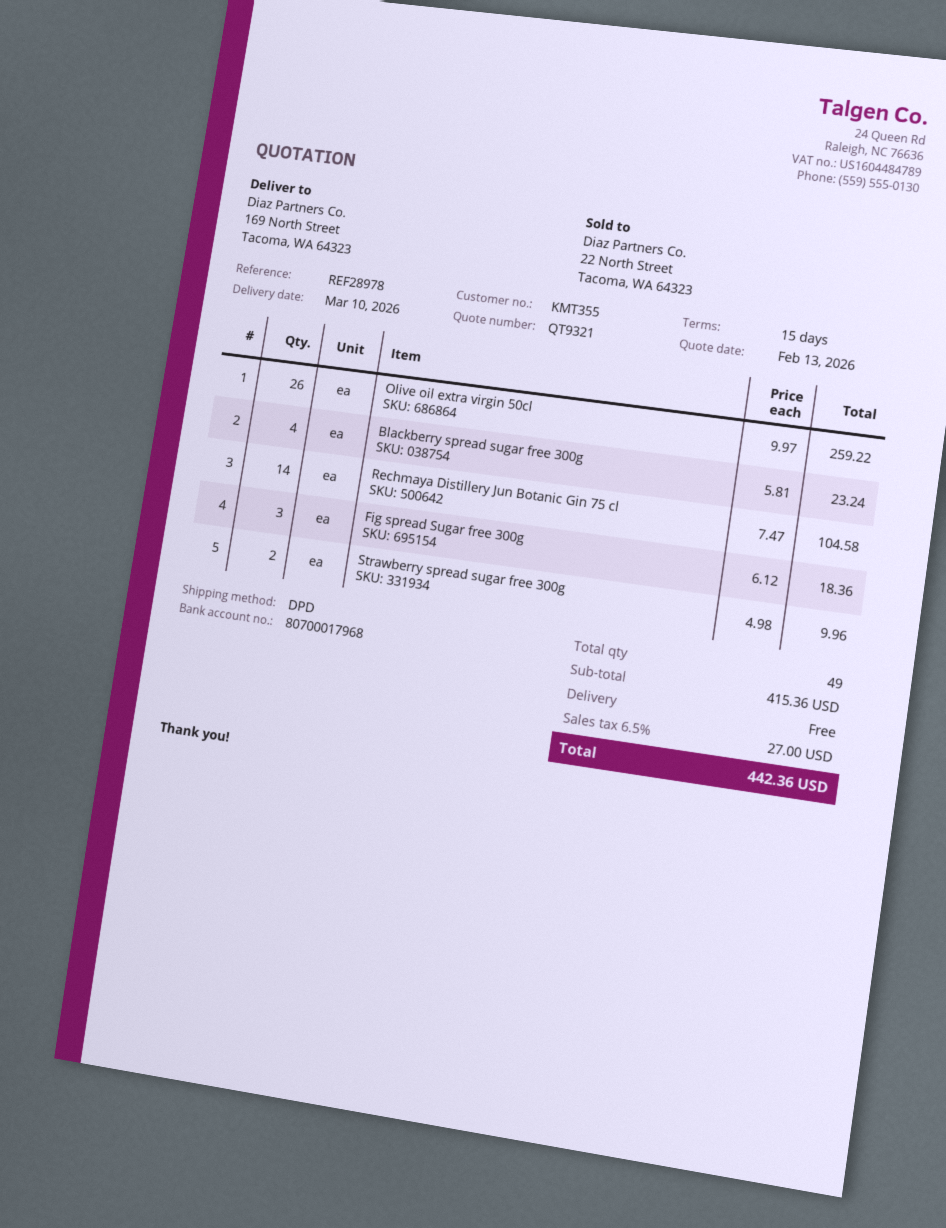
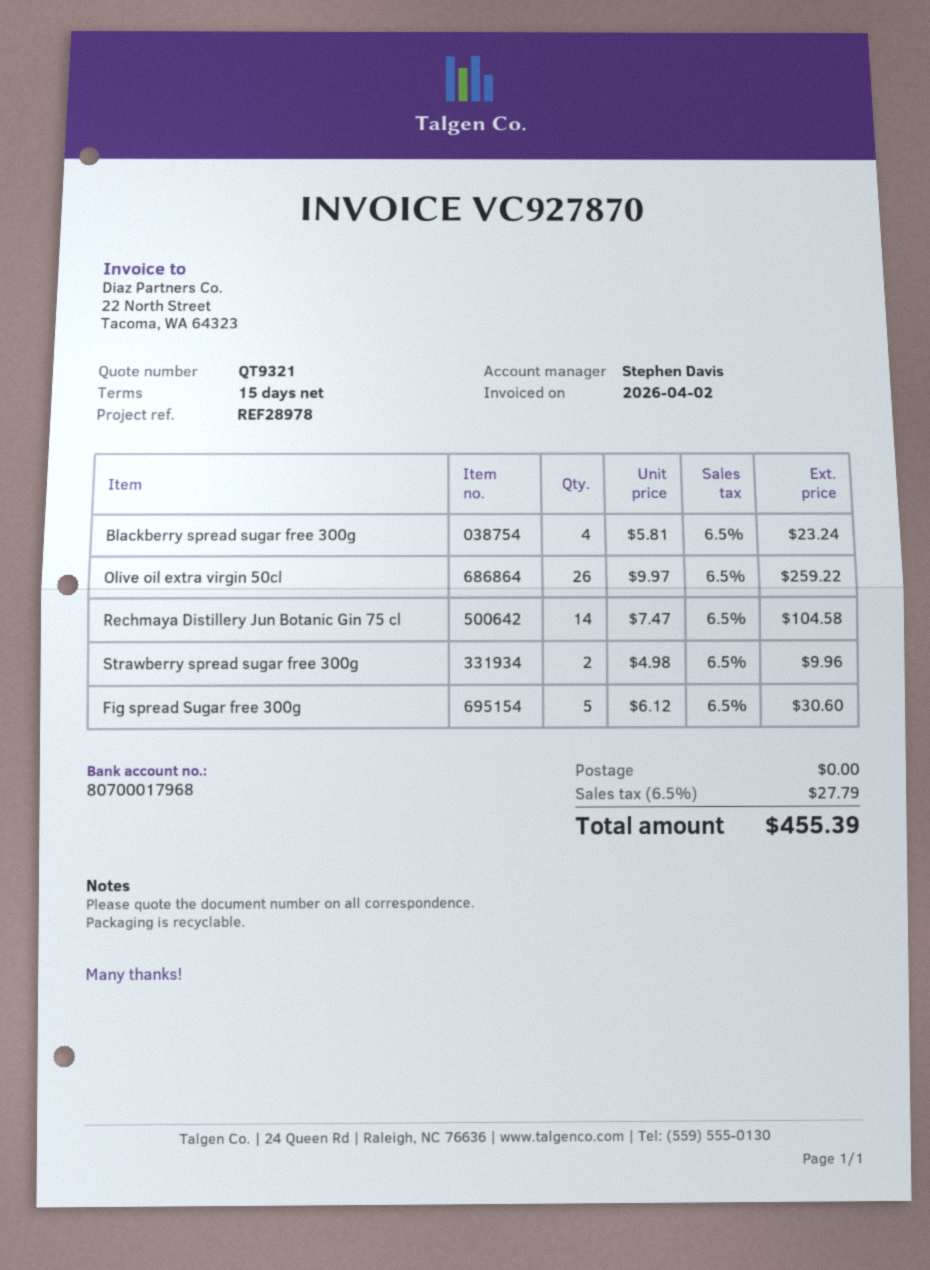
Fig spread Sugar free 300g: 3 x 6.12 = 18.36 -> 5 x 6.12 = 30.60
tax: 6.5% = 27.00 -> 6.5% = 27.79
total: 442.36 -> 455.39

